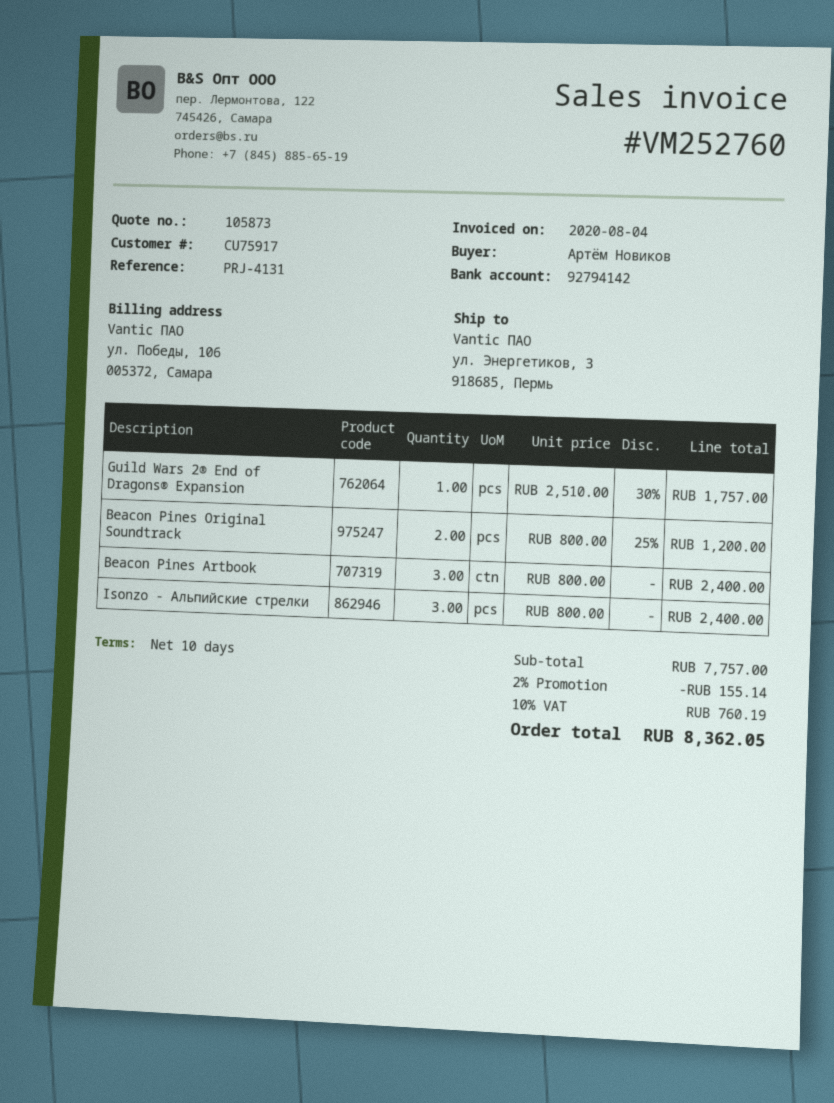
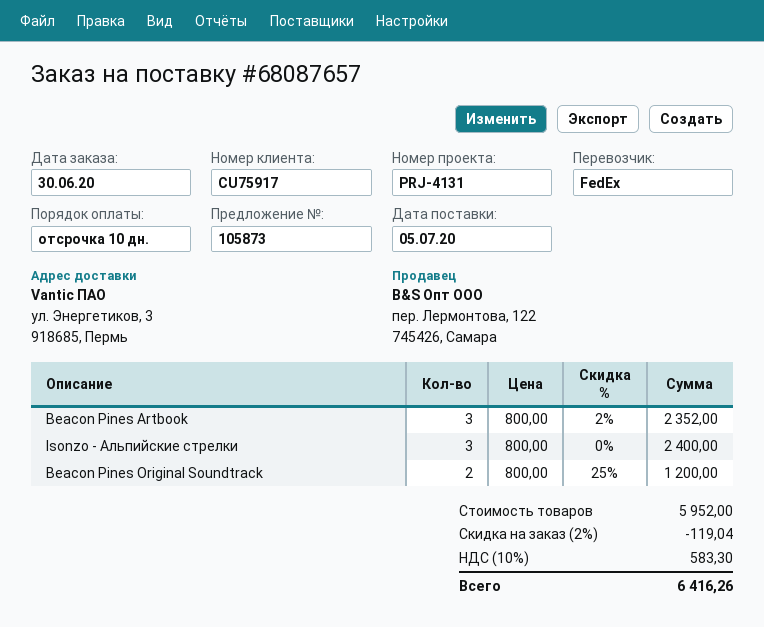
Guild Wars 2® End of Dragons® Expansion: 1 x 2510.00 - 30% = 1757.00 -> none
Beacon Pines Artbook: 3 x 800.00 = 2400.00 -> 3 x 800.00 - 2% = 2352.00
subtotal: 7757.00 -> 5952.00
discount: 2% = 155.14 -> 2% = 119.04
tax: 10% = 760.19 -> 10% = 583.30
total: 8362.05 -> 6416.26

